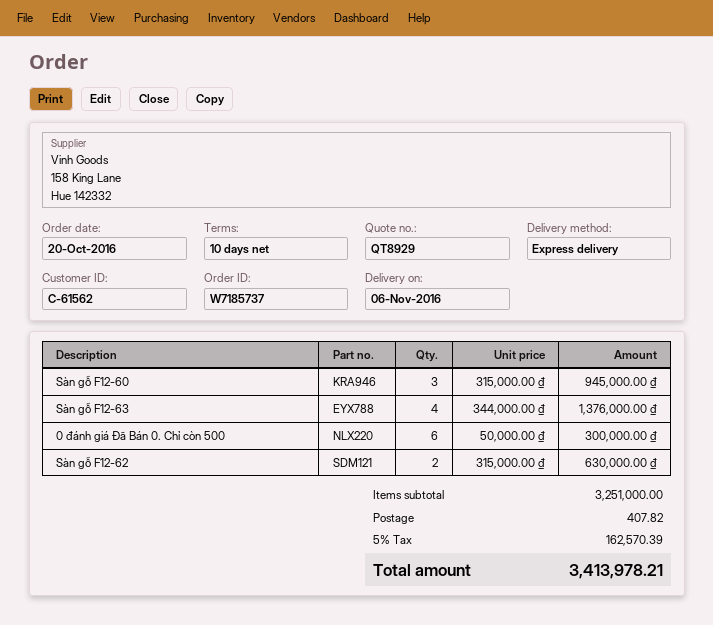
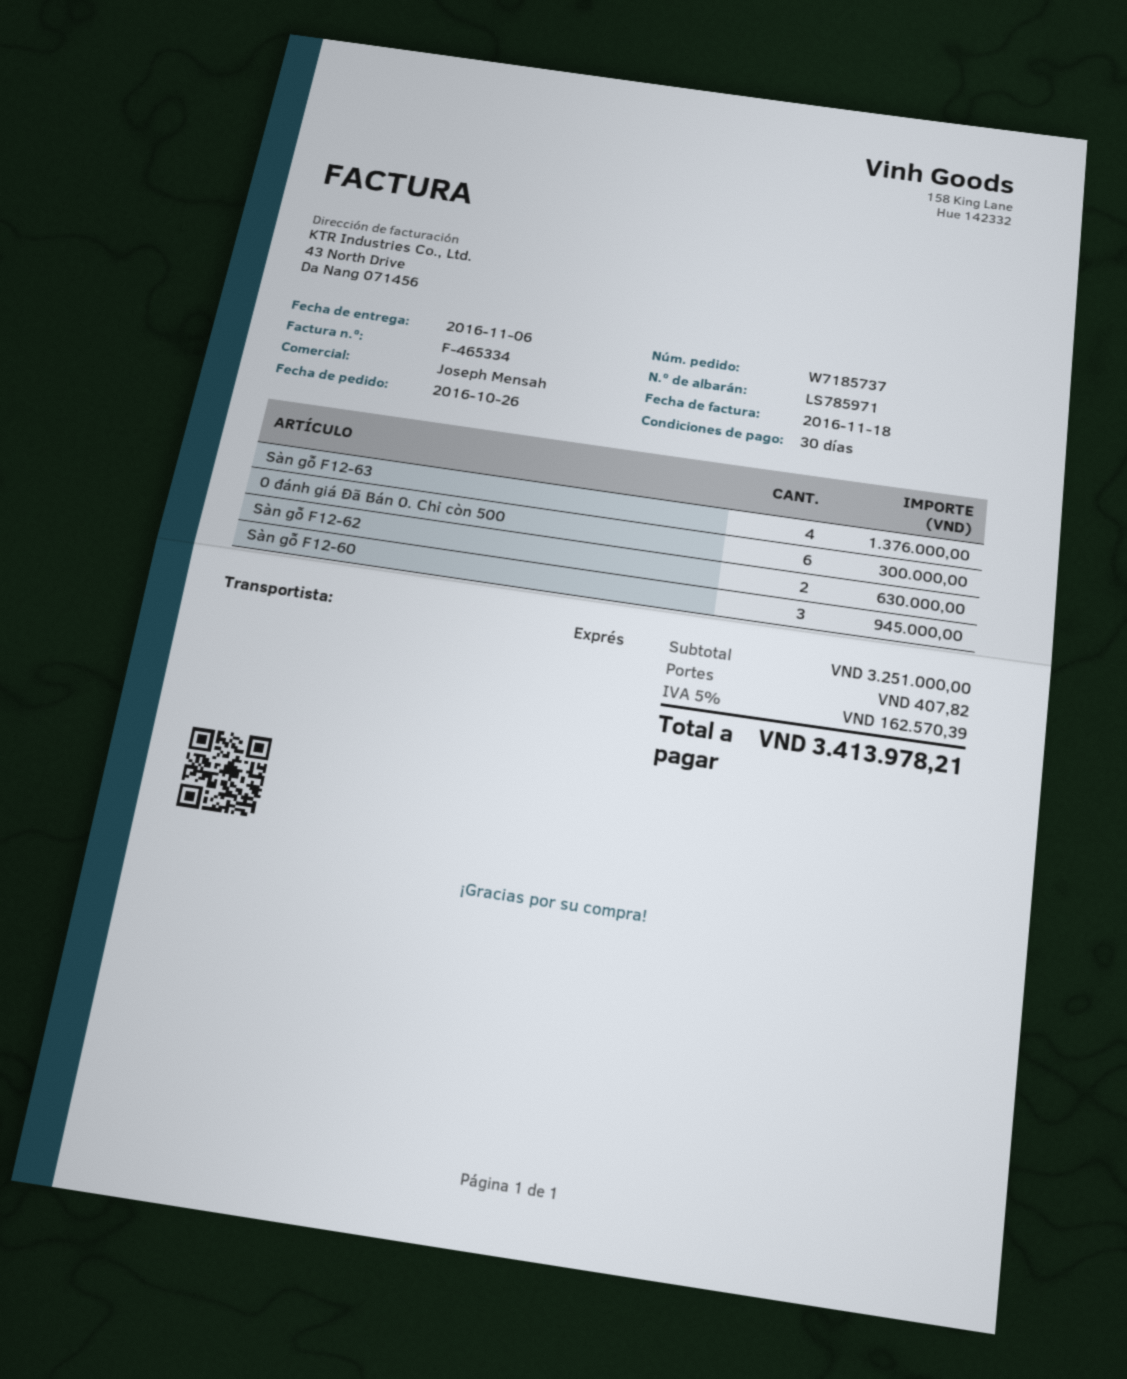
order date: 2016-10-20 -> 2016-10-26
payment terms: 10 days -> 30 days

